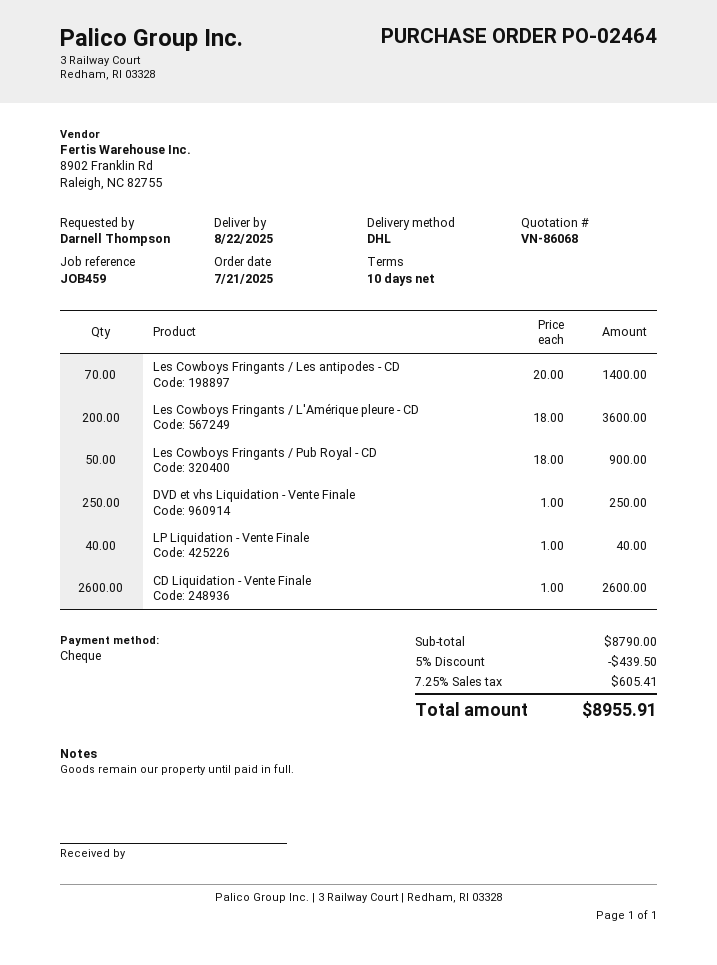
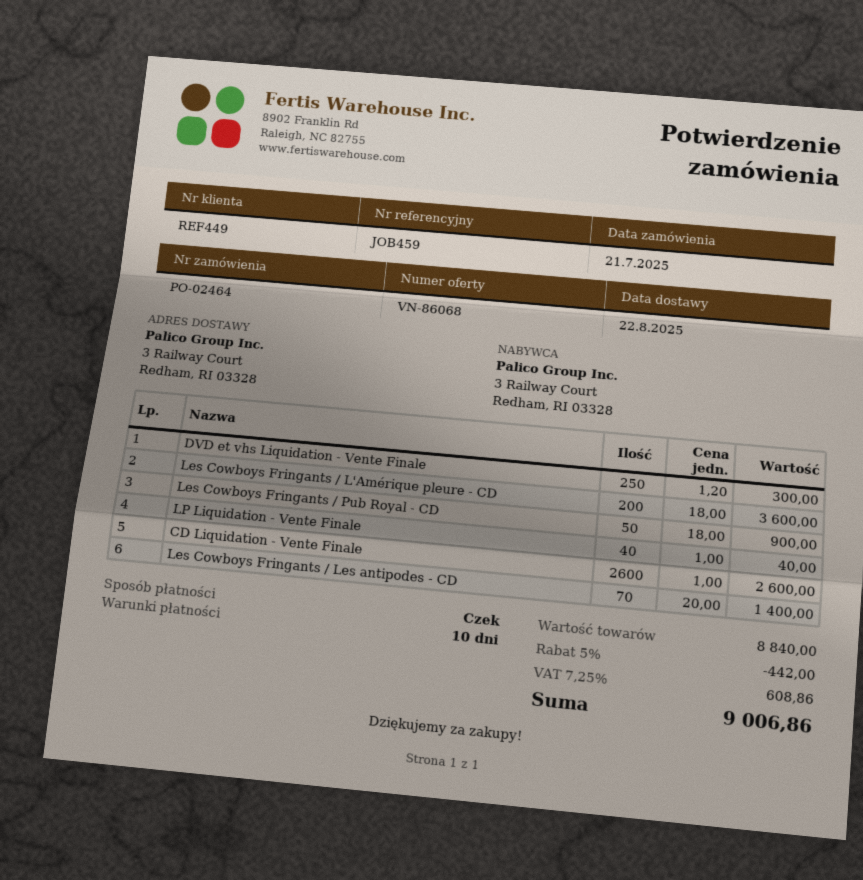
DVD et vhs Liquidation - Vente Finale: 250 x 1.00 = 250.00 -> 250 x 1.20 = 300.00
subtotal: 8790.00 -> 8840.00
discount: 5% = 439.50 -> 5% = 442.00
tax: 7.25% = 605.41 -> 7.25% = 608.86
total: 8955.91 -> 9006.86

